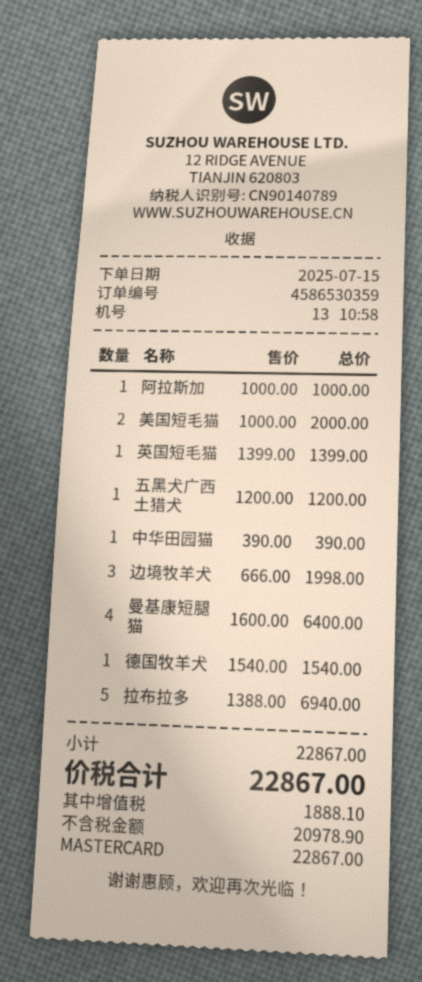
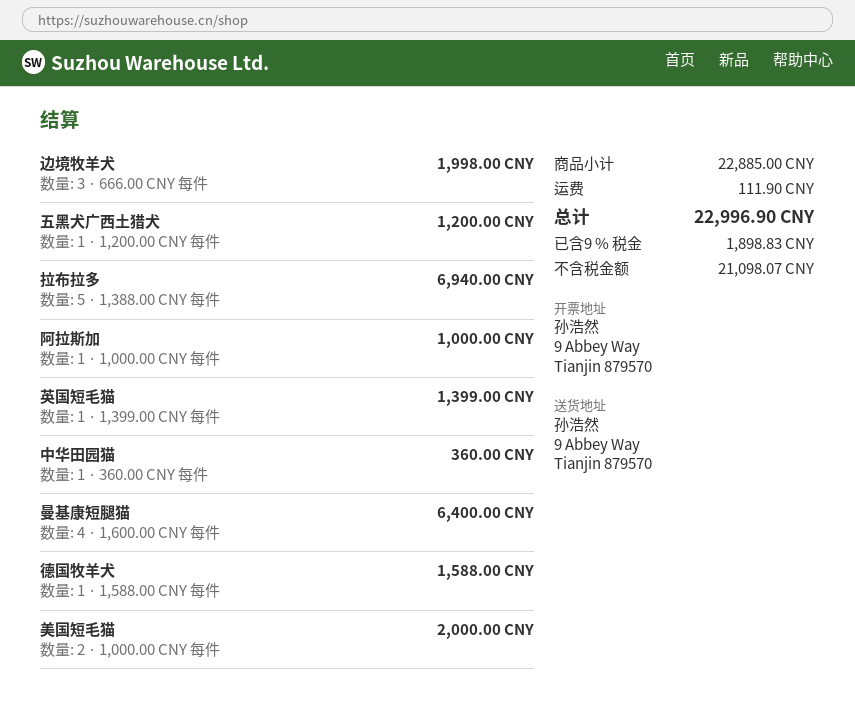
中华田园猫: 1 x 390.00 = 390.00 -> 1 x 360.00 = 360.00
德国牧羊犬: 1 x 1540.00 = 1540.00 -> 1 x 1588.00 = 1588.00
subtotal: 22867.00 -> 22885.00
shipping: none -> 111.90
net: 20978.90 -> 21098.07
tax: 1888.10 -> 1898.83
total: 22867.00 -> 22996.90

